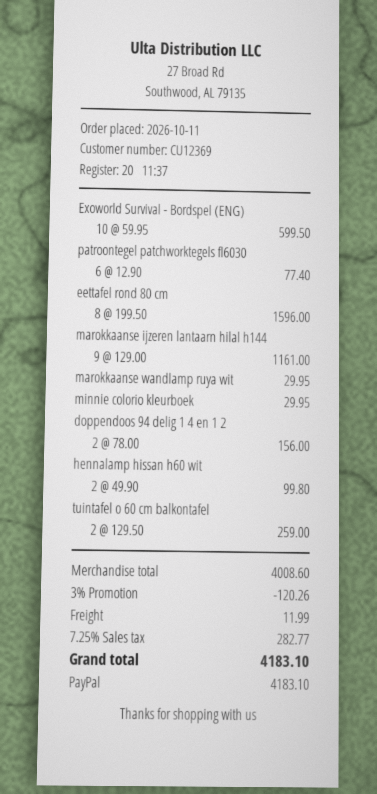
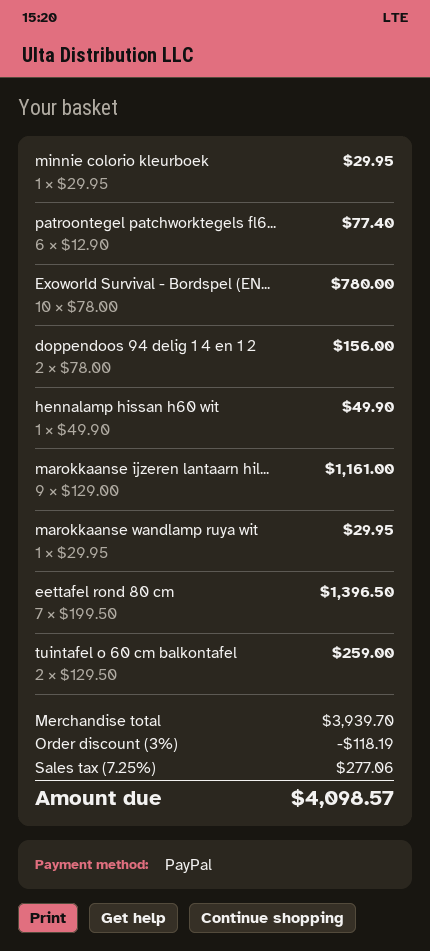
Exoworld Survival - Bordspel (ENG): 10 x 59.95 = 599.50 -> 10 x 78.00 = 780.00
eettafel rond 80 cm: 8 x 199.50 = 1596.00 -> 7 x 199.50 = 1396.50
hennalamp hissan h60 wit: 2 x 49.90 = 99.80 -> 1 x 49.90 = 49.90
subtotal: 4008.60 -> 3939.70
discount: 3% = 120.26 -> 3% = 118.19
shipping: 11.99 -> none
tax: 7.25% = 282.77 -> 7.25% = 277.06
total: 4183.10 -> 4098.57

